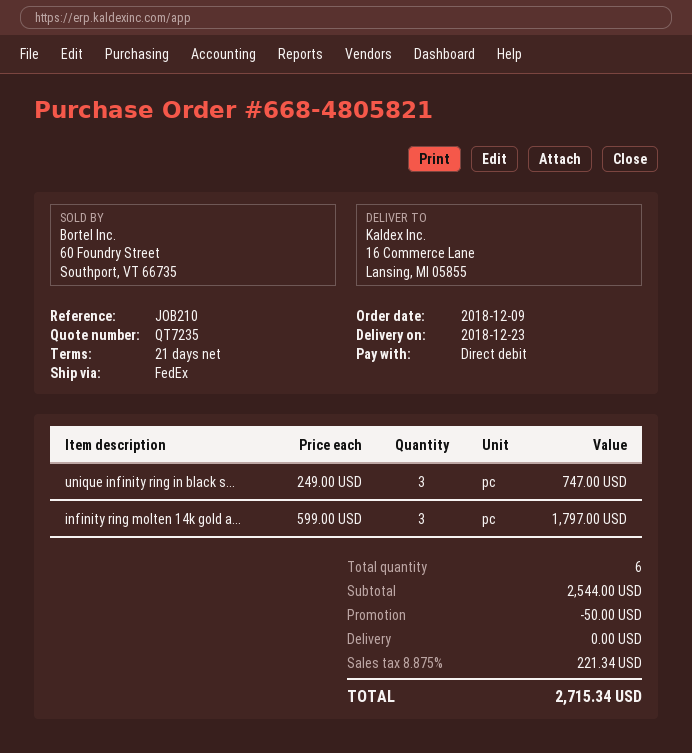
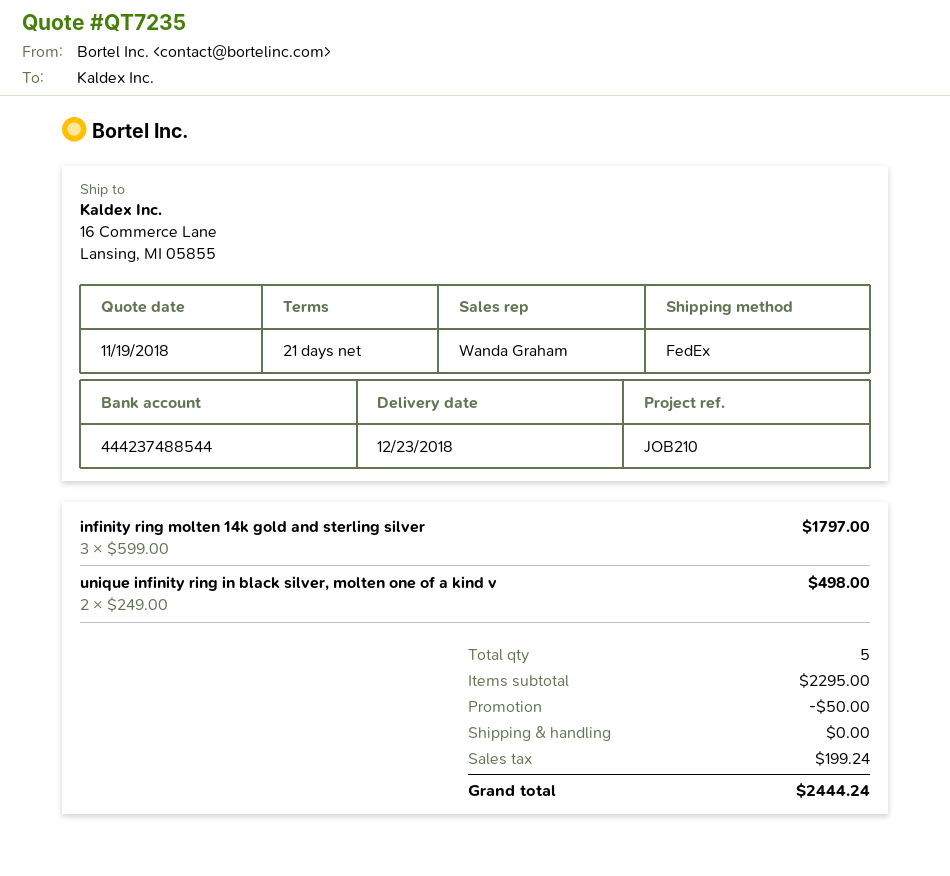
unique infinity ring in black s...: 3 x 249.00 = 747.00 -> 2 x 249.00 = 498.00
total quantity: 6 -> 5
subtotal: 2544.00 -> 2295.00
tax: 221.34 -> 199.24
total: 2715.34 -> 2444.24

